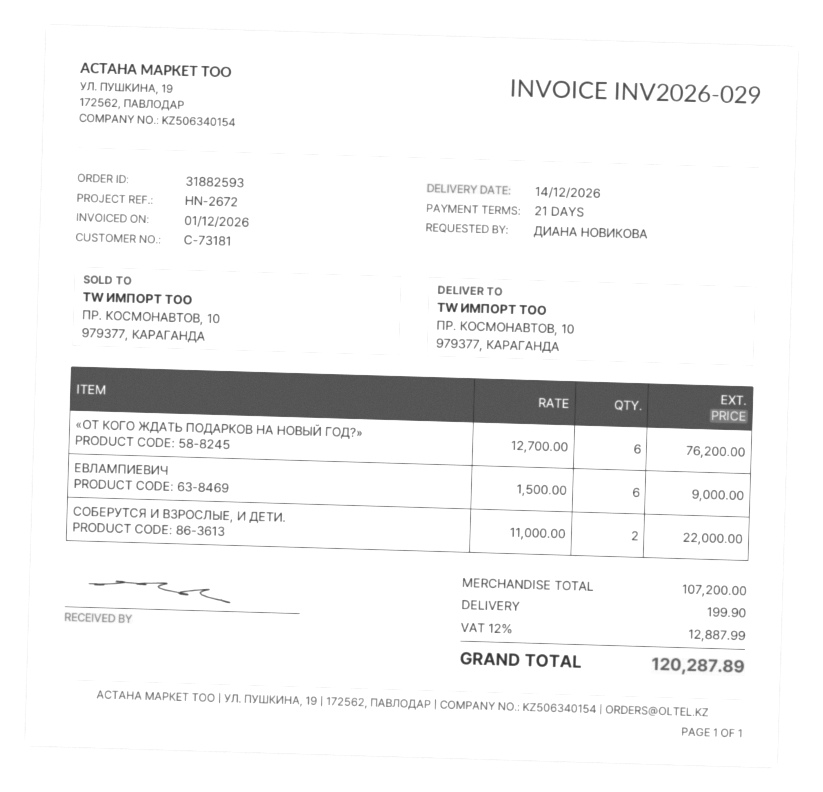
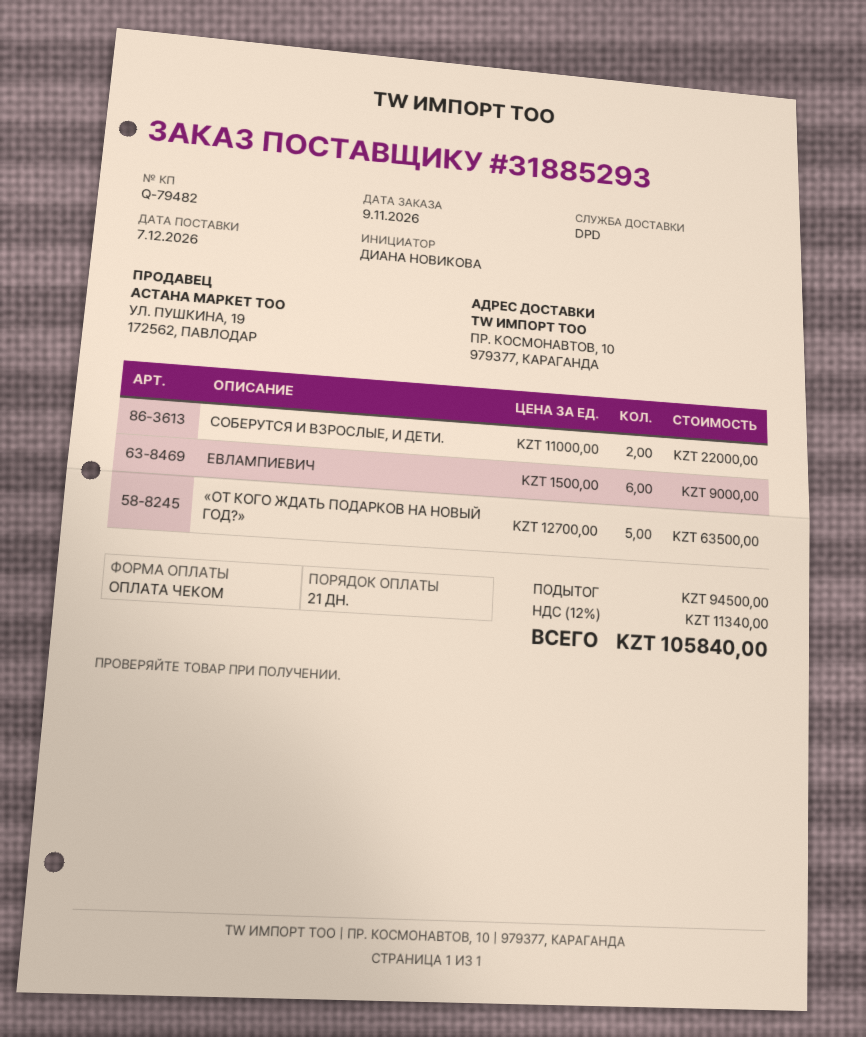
order number: 31882593 -> 31885293
delivery date: 2026-12-14 -> 2026-12-07
«ОТ КОГО ЖДАТЬ ПОДАРКОВ НА НОВЫЙ ГОД?»: 6 x 12700.00 = 76200.00 -> 5 x 12700.00 = 63500.00
subtotal: 107200.00 -> 94500.00
shipping: 199.90 -> none
tax: 12% = 12887.99 -> 12% = 11340.00
total: 120287.89 -> 105840.00

